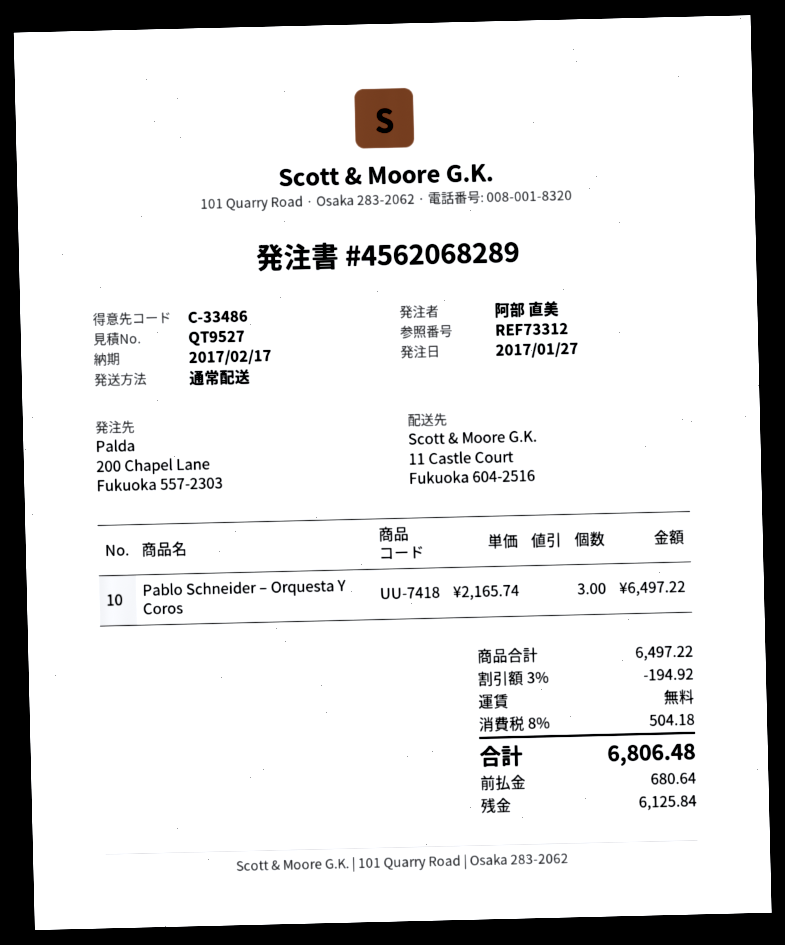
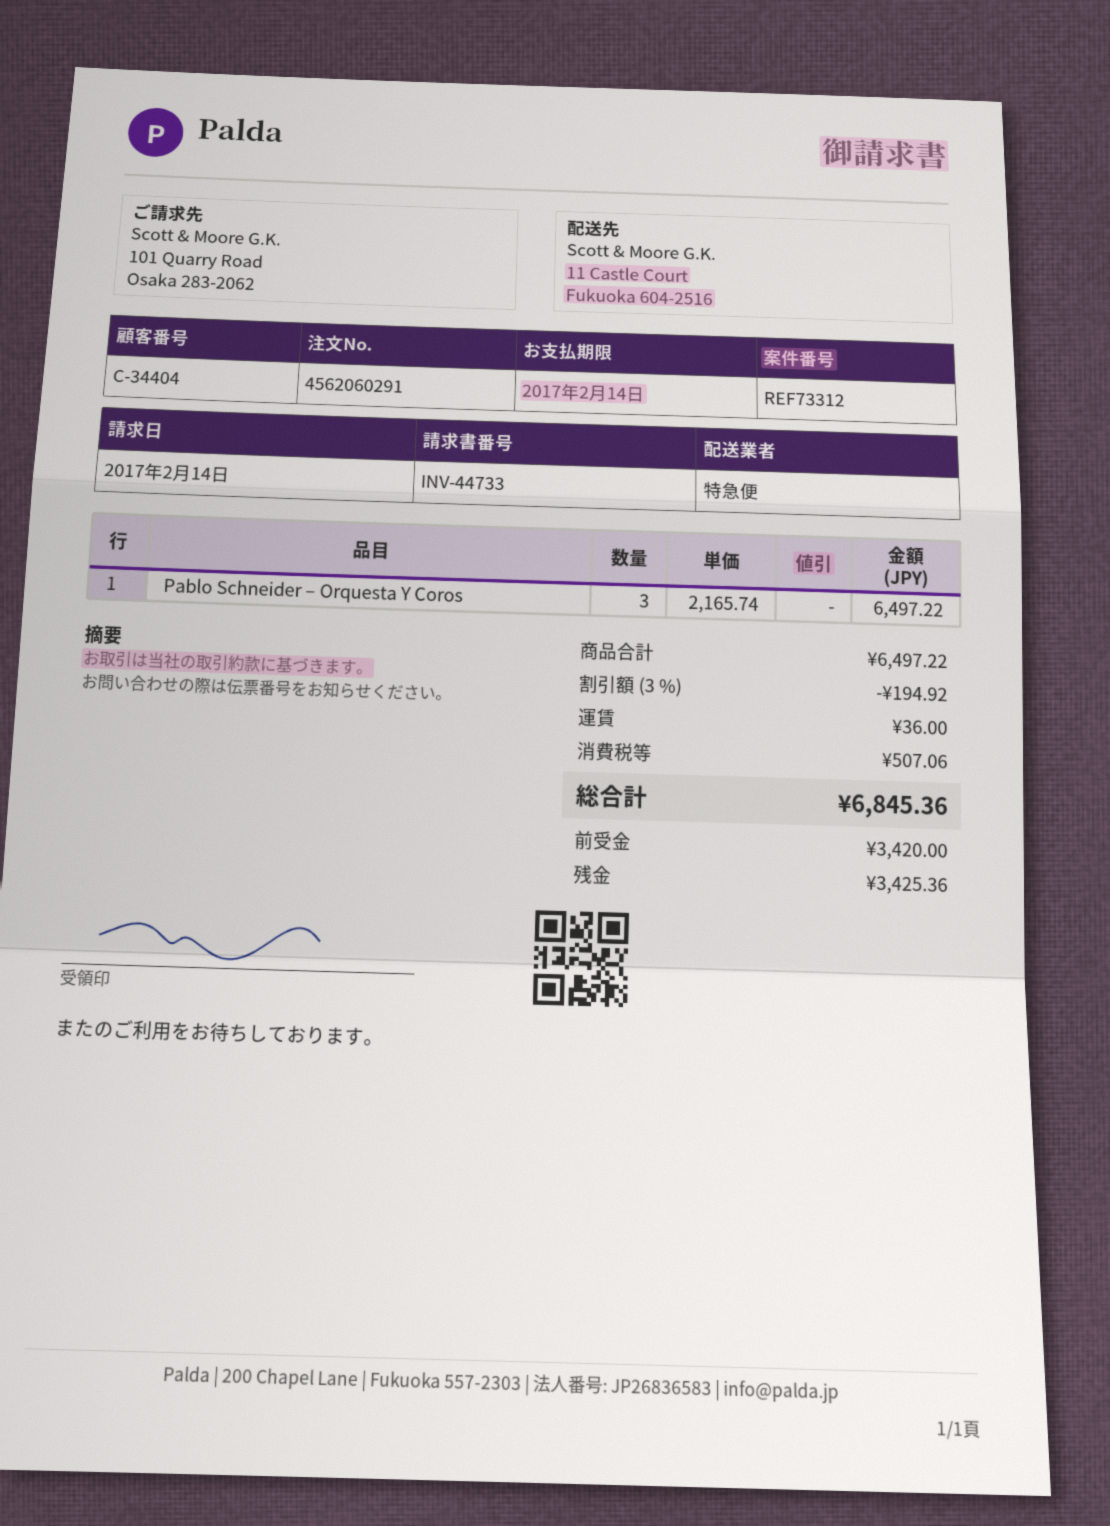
order number: 4562068289 -> 4562060291
customer number: C-33486 -> C-34404
shipping method: standard -> express
shipping: 0.00 -> 36.00
tax: 504.18 -> 507.06
total: 6806.48 -> 6845.36
deposit: 680.64 -> 3420.00
balance: 6125.84 -> 3425.36

